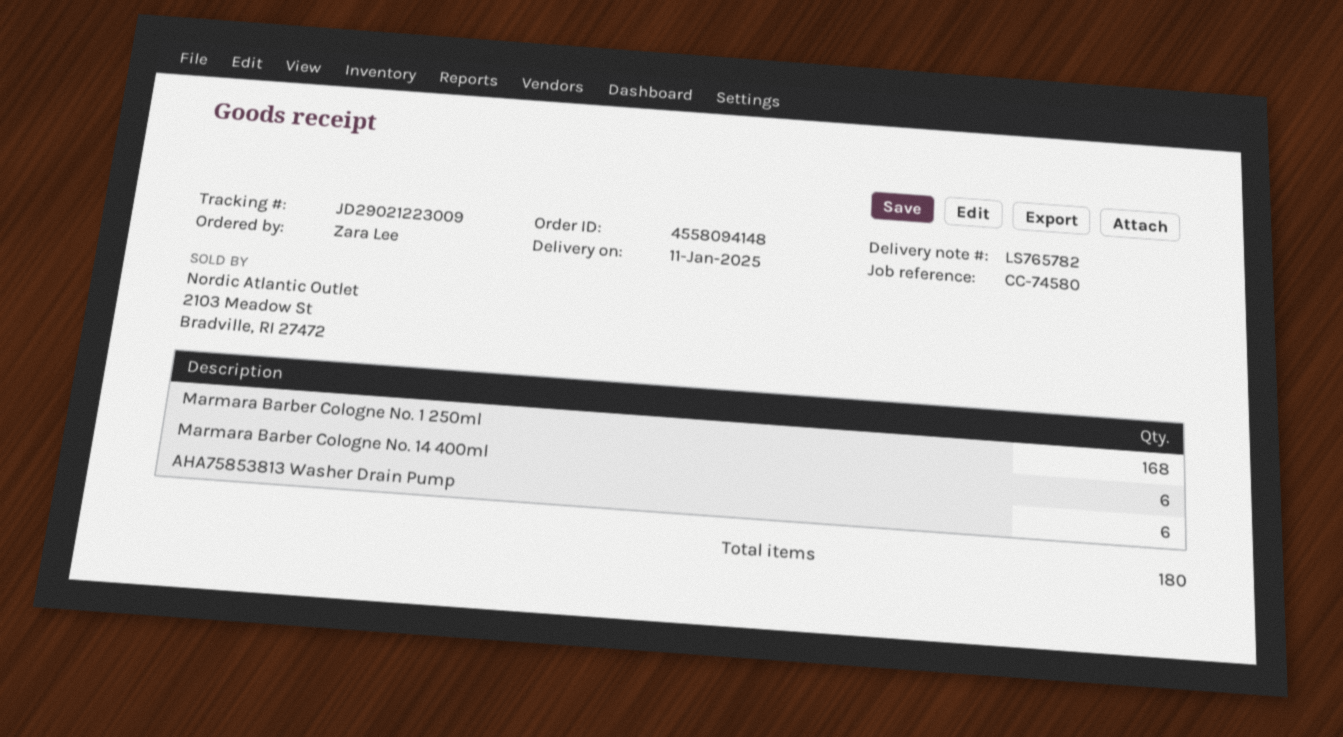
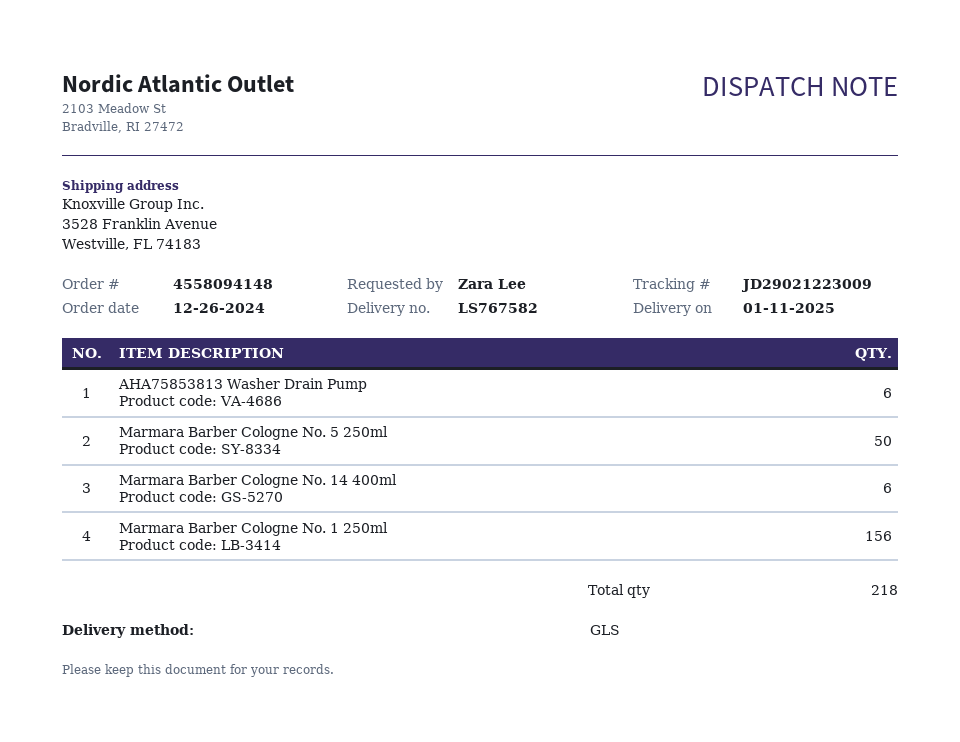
delivery note number: LS765782 -> LS767582
Marmara Barber Cologne No. 1 250ml: 168 -> 156
Marmara Barber Cologne No. 5 250ml: none -> 50
total quantity: 180 -> 218

